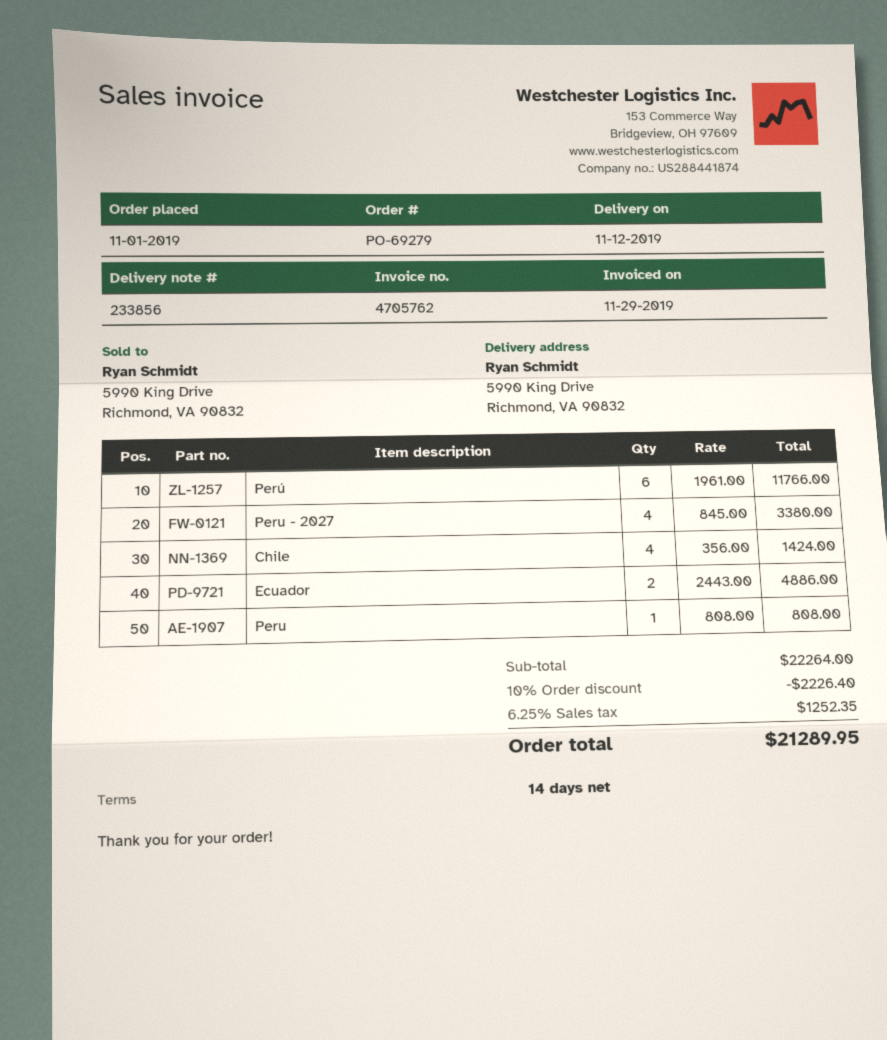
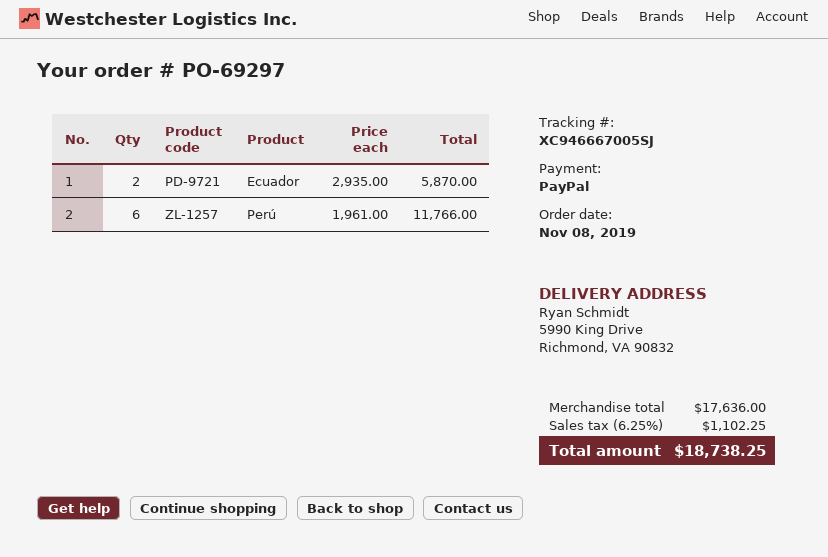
order number: PO-69279 -> PO-69297
order date: 2019-11-01 -> 2019-11-08
Peru - 2027: 4 x 845.00 = 3380.00 -> none
Chile: 4 x 356.00 = 1424.00 -> none
Ecuador: 2 x 2443.00 = 4886.00 -> 2 x 2935.00 = 5870.00
Peru: 1 x 808.00 = 808.00 -> none
subtotal: 22264.00 -> 17636.00
discount: 10% = 2226.40 -> none
tax: 6.25% = 1252.35 -> 6.25% = 1102.25
total: 21289.95 -> 18738.25

